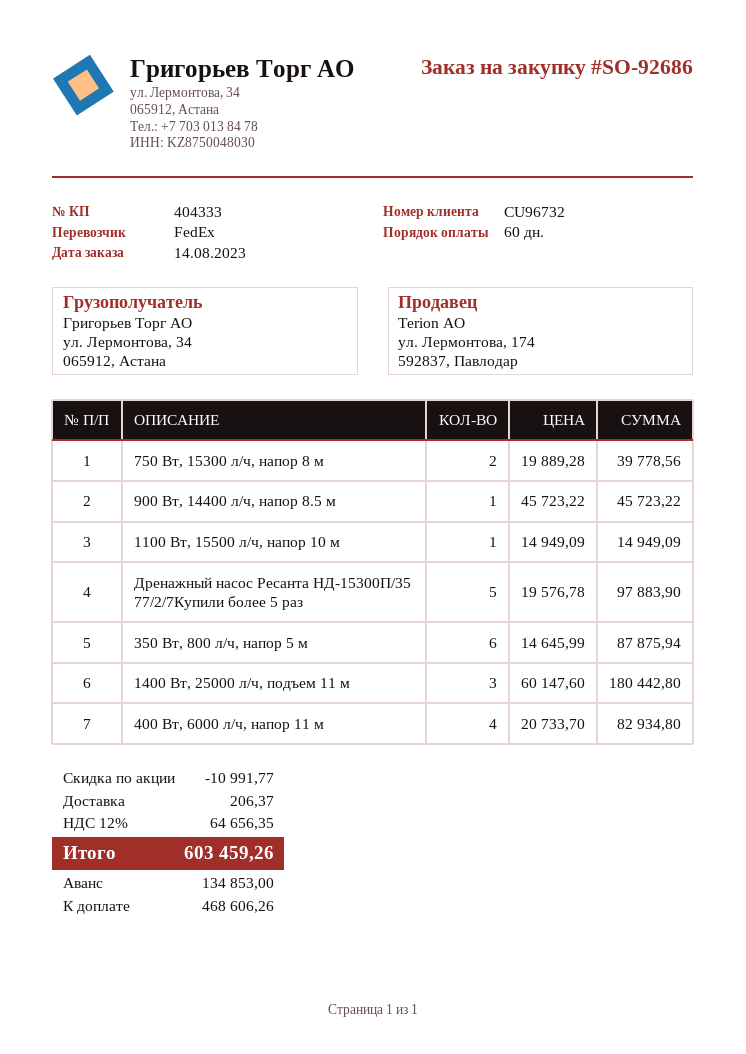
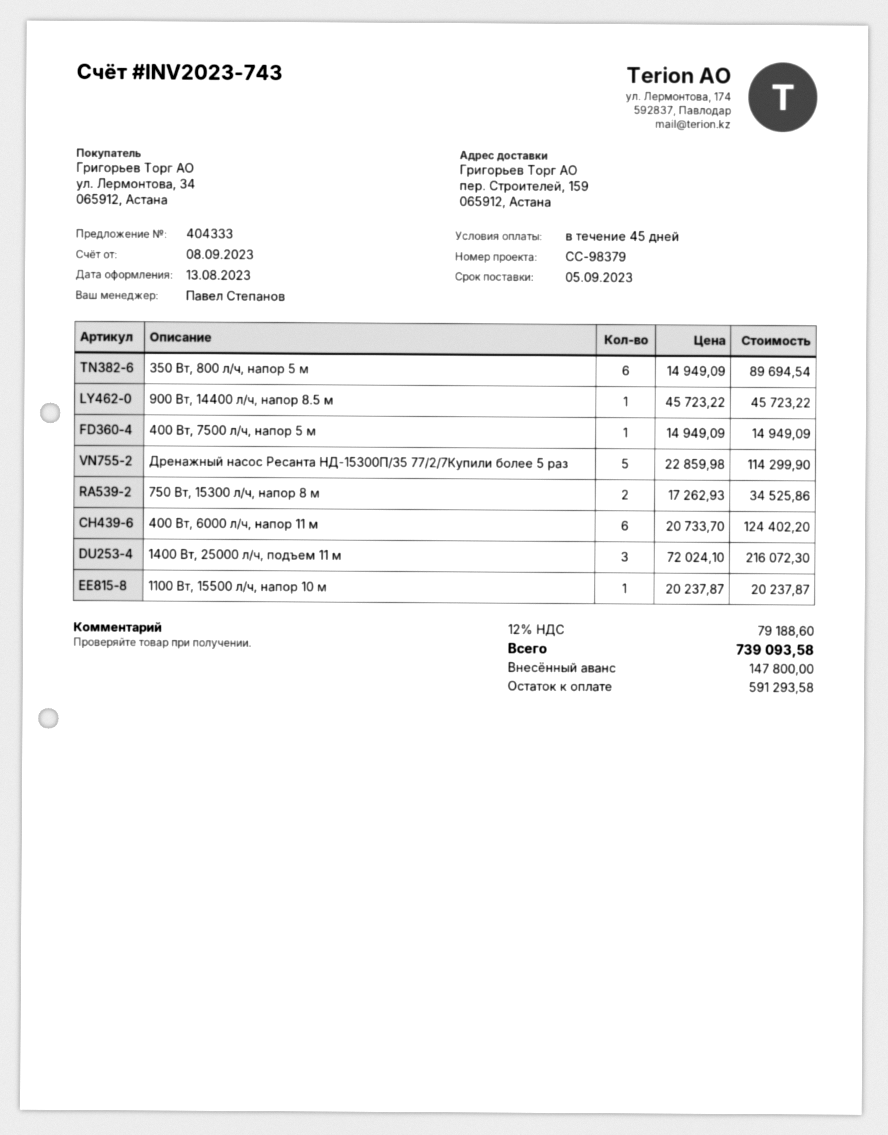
order date: 2023-08-14 -> 2023-08-13
payment terms: 60 days -> 45 days
ship to: ул. Лермонтова, 34, 065912, Астана -> пер. Строителей, 159, 065912, Астана
750 Вт, 15300 л/ч, напор 8 м: 2 x 19889.28 = 39778.56 -> 2 x 17262.93 = 34525.86
1100 Вт, 15500 л/ч, напор 10 м: 1 x 14949.09 = 14949.09 -> 1 x 20237.87 = 20237.87
Дренажный насос Ресанта НД-15300П/35 77/2/7Купили более 5 раз: 5 x 19576.78 = 97883.90 -> 5 x 22859.98 = 114299.90
350 Вт, 800 л/ч, напор 5 м: 6 x 14645.99 = 87875.94 -> 6 x 14949.09 = 89694.54
1400 Вт, 25000 л/ч, подъем 11 м: 3 x 60147.60 = 180442.80 -> 3 x 72024.10 = 216072.30
400 Вт, 6000 л/ч, напор 11 м: 4 x 20733.70 = 82934.80 -> 6 x 20733.70 = 124402.20
400 Вт, 7500 л/ч, напор 5 м: none -> 1 x 14949.09 = 14949.09
discount: 10991.77 -> none
shipping: 206.37 -> none
tax: 12% = 64656.35 -> 12% = 79188.60
total: 603459.26 -> 739093.58
deposit: 134853.00 -> 147800.00
balance: 468606.26 -> 591293.58

